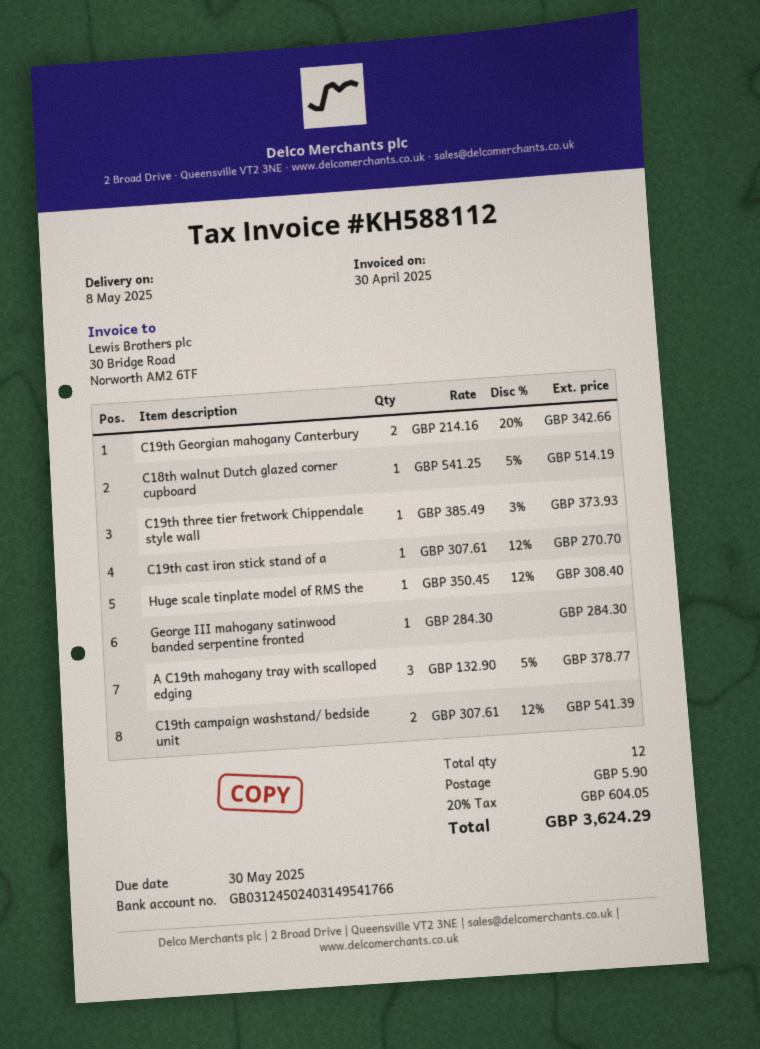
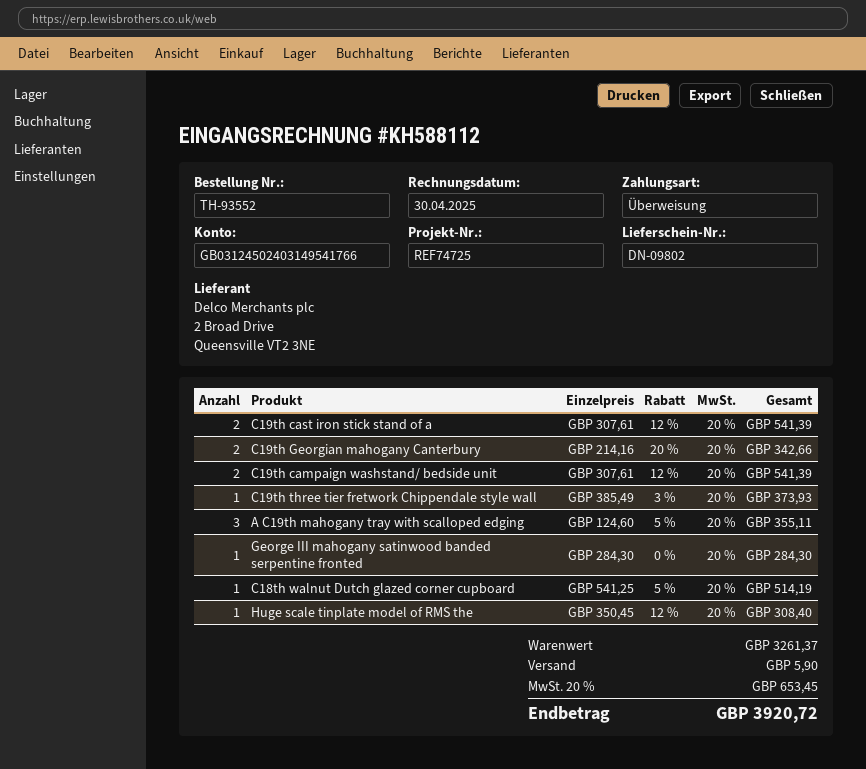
C19th cast iron stick stand of a: 1 x 307.61 - 12% = 270.70 -> 2 x 307.61 - 12% = 541.39
A C19th mahogany tray with scalloped edging: 3 x 132.90 - 5% = 378.77 -> 3 x 124.60 - 5% = 355.11
tax: 20% = 604.05 -> 20% = 653.45
total: 3624.29 -> 3920.72

